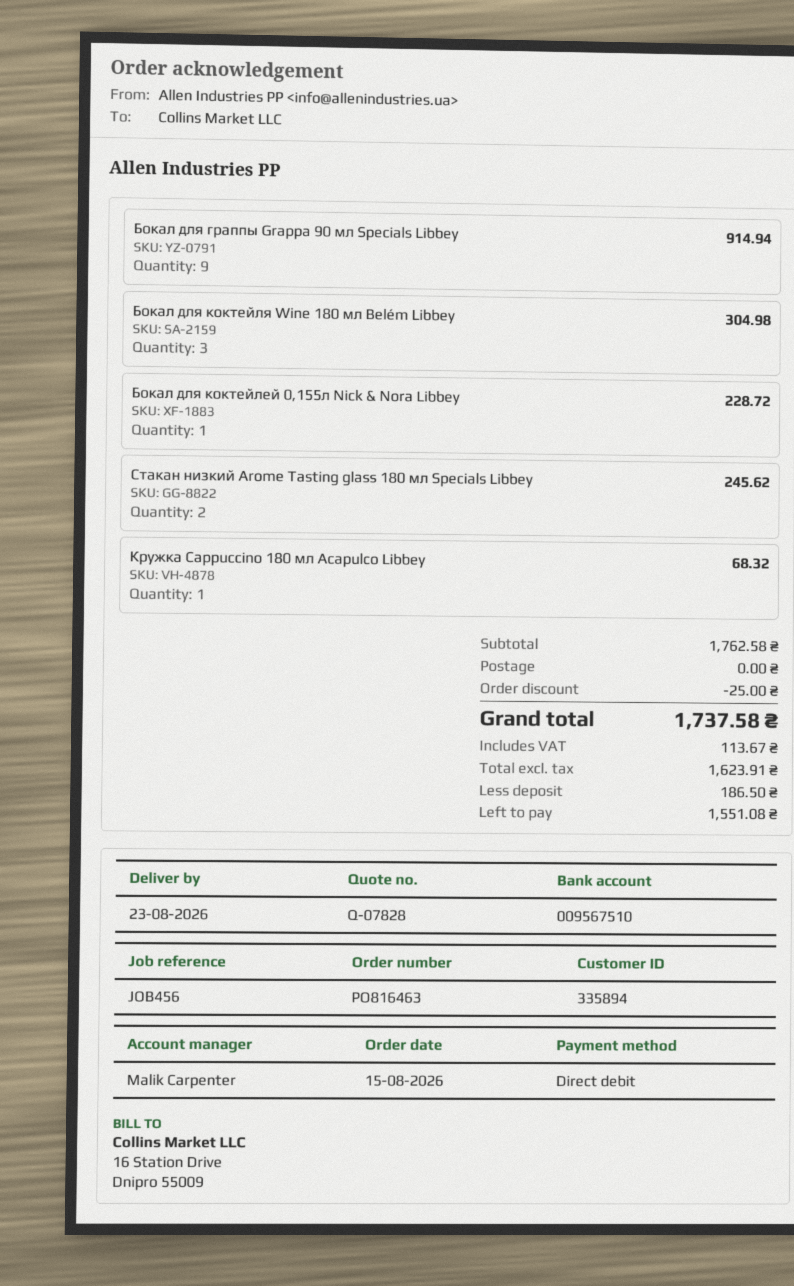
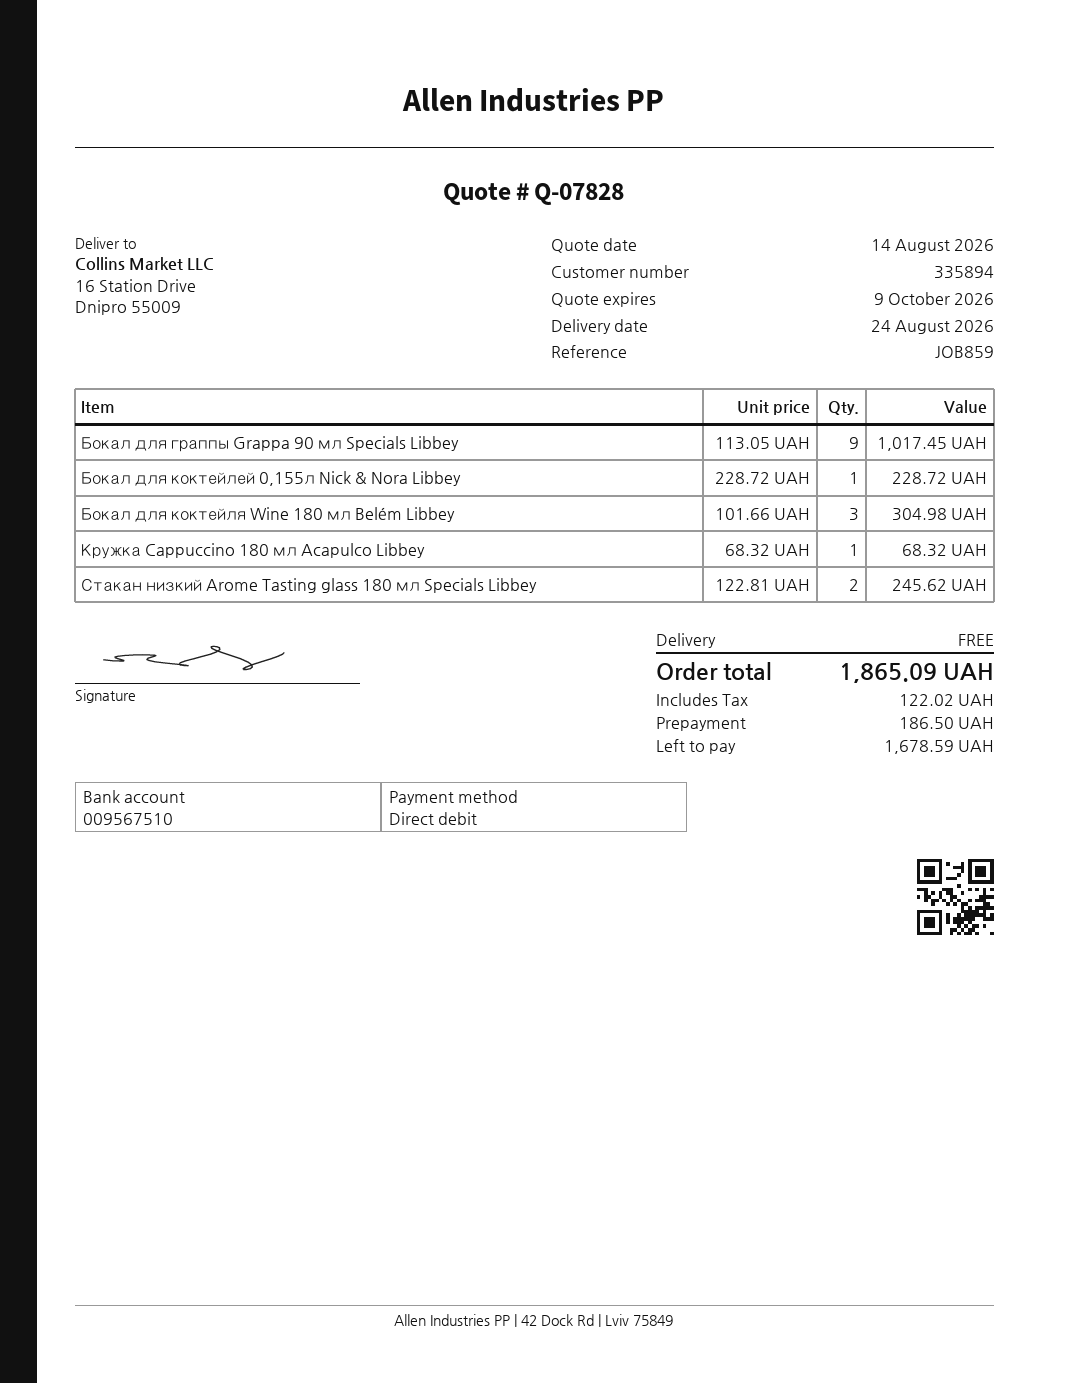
delivery date: 2026-08-23 -> 2026-08-24
reference: JOB456 -> JOB859
Бокал для граппы Grappa 90 мл Specials Libbey: 9 for 914.94 -> 9 for 1017.45
discount: 25.00 -> none
tax: 113.67 -> 122.02
total: 1737.58 -> 1865.09
balance: 1551.08 -> 1678.59

